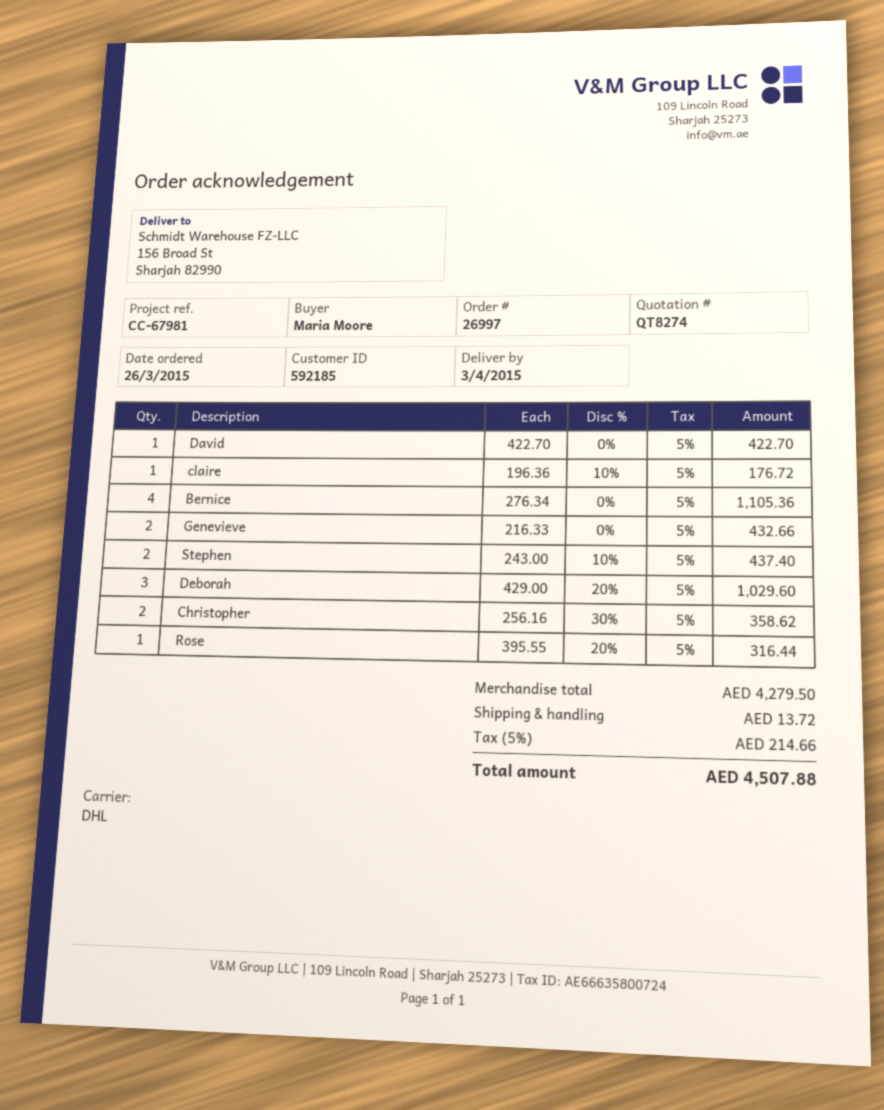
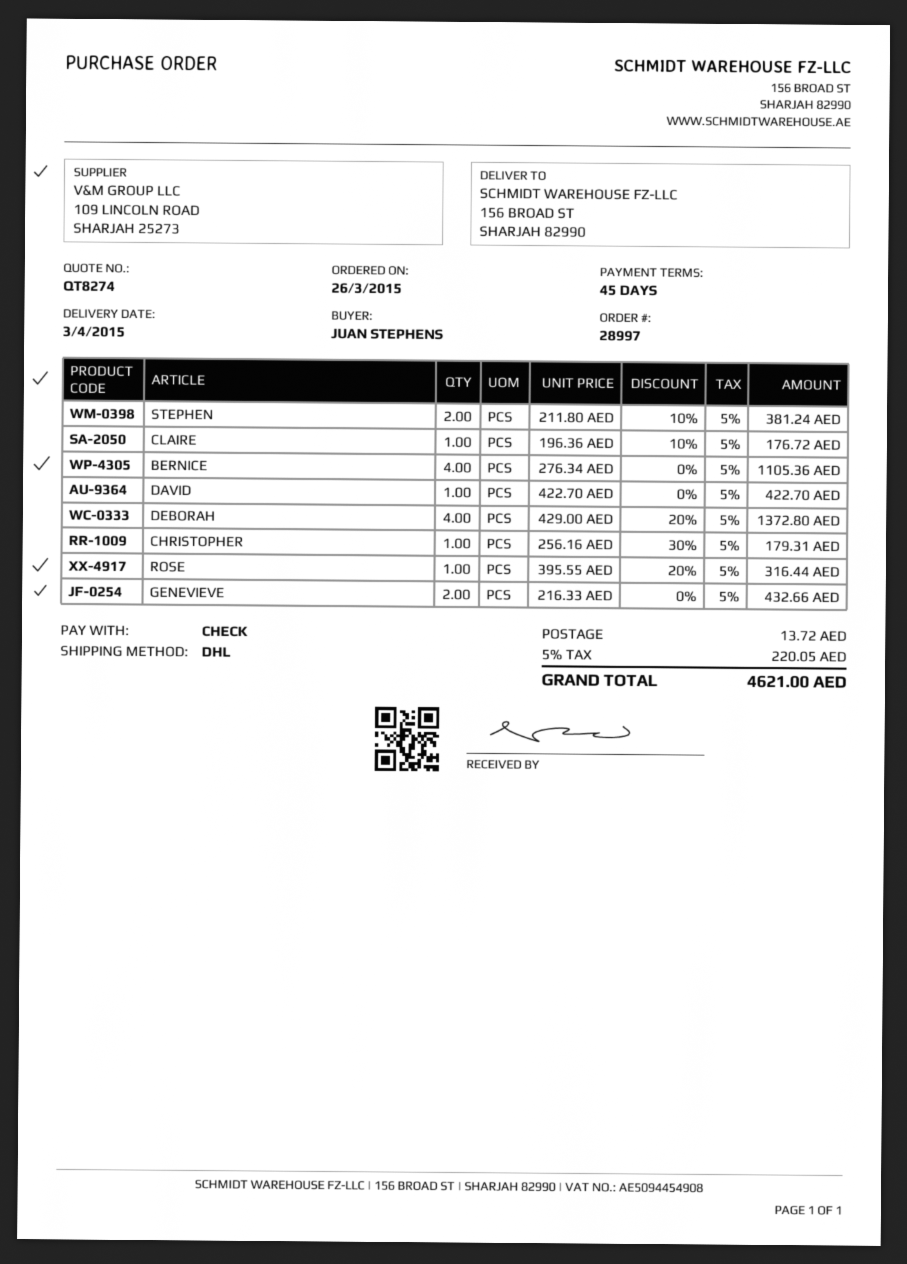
order number: 26997 -> 28997
ordered by: Maria Moore -> JUAN STEPHENS
Stephen: 2 x 243.00 - 10% = 437.40 -> 2 x 211.80 - 10% = 381.24
Deborah: 3 x 429.00 - 20% = 1029.60 -> 4 x 429.00 - 20% = 1372.80
Christopher: 2 x 256.16 - 30% = 358.62 -> 1 x 256.16 - 30% = 179.31
tax: 5% = 214.66 -> 5% = 220.05
total: 4507.88 -> 4621.00

